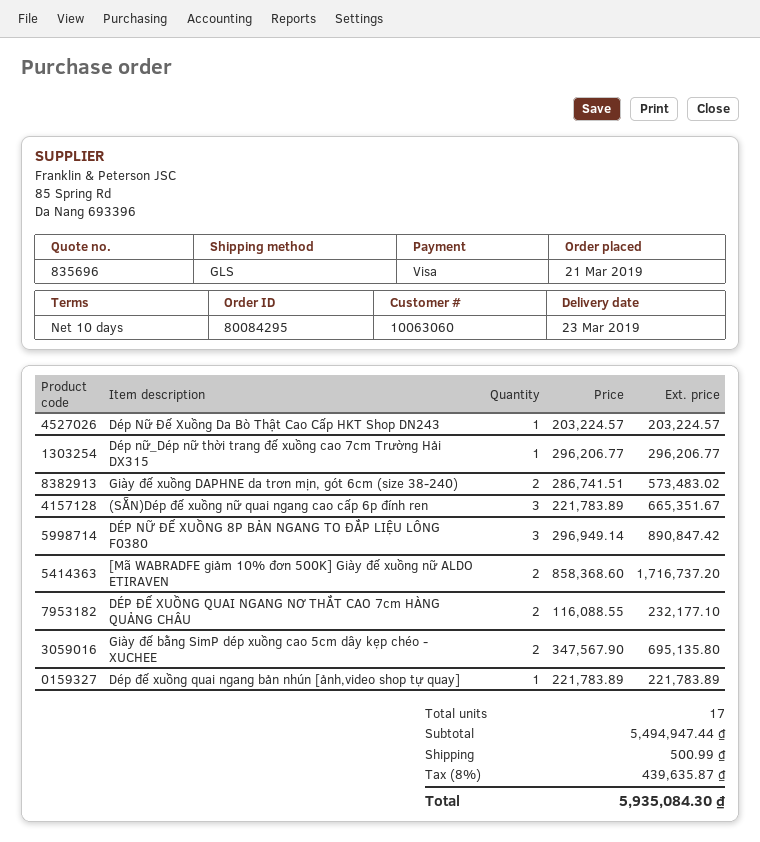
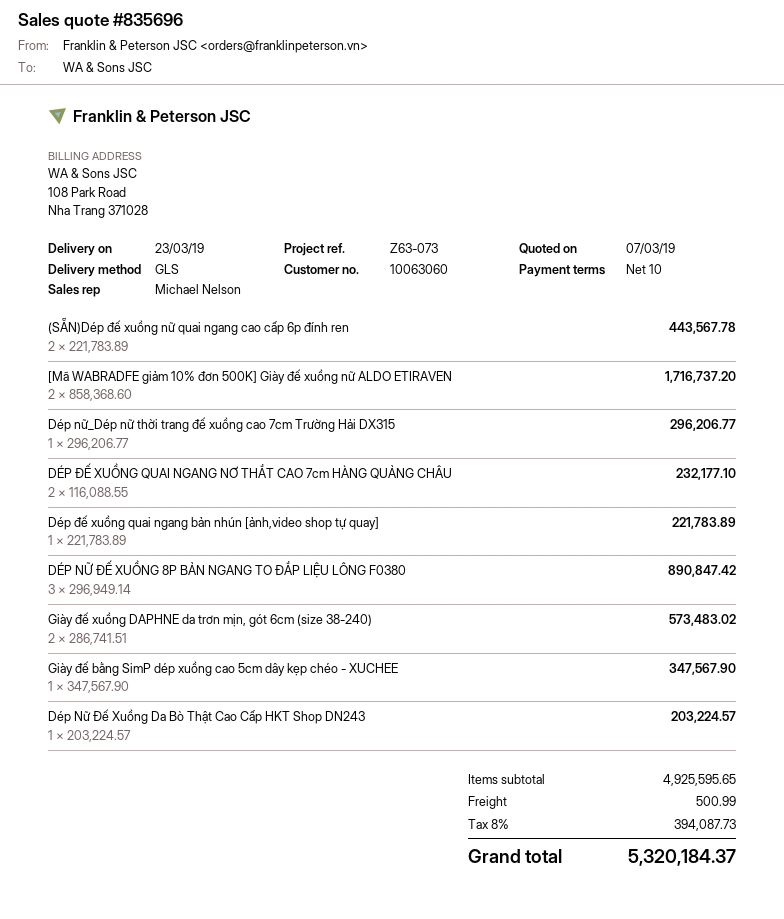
(SẴN)Dép đế xuồng nữ quai ngang cao cấp 6p đính ren: 3 x 221783.89 = 665351.67 -> 2 x 221783.89 = 443567.78
Giày đế bằng SimP dép xuồng cao 5cm dây kẹp chéo - XUCHEE: 2 x 347567.90 = 695135.80 -> 1 x 347567.90 = 347567.90
subtotal: 5494947.44 -> 4925595.65
tax: 8% = 439635.87 -> 8% = 394087.73
total: 5935084.30 -> 5320184.37

